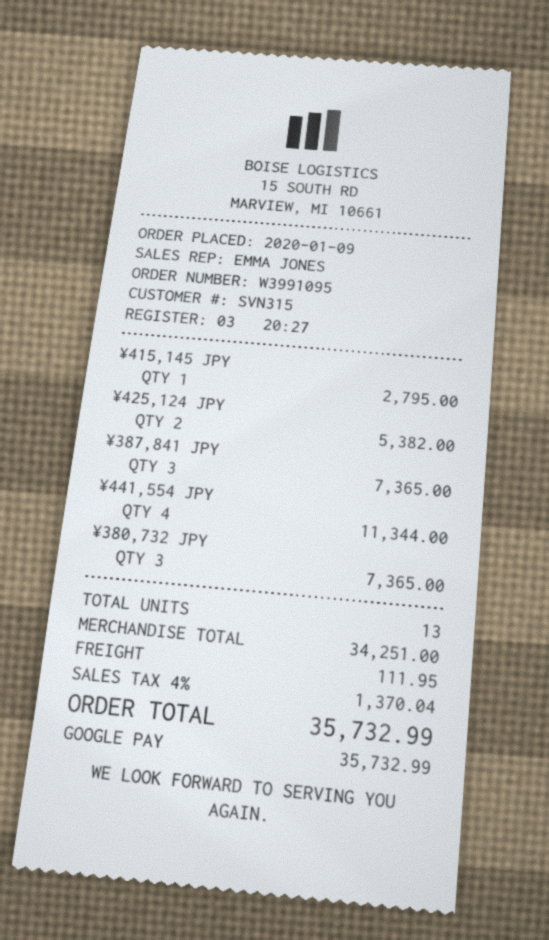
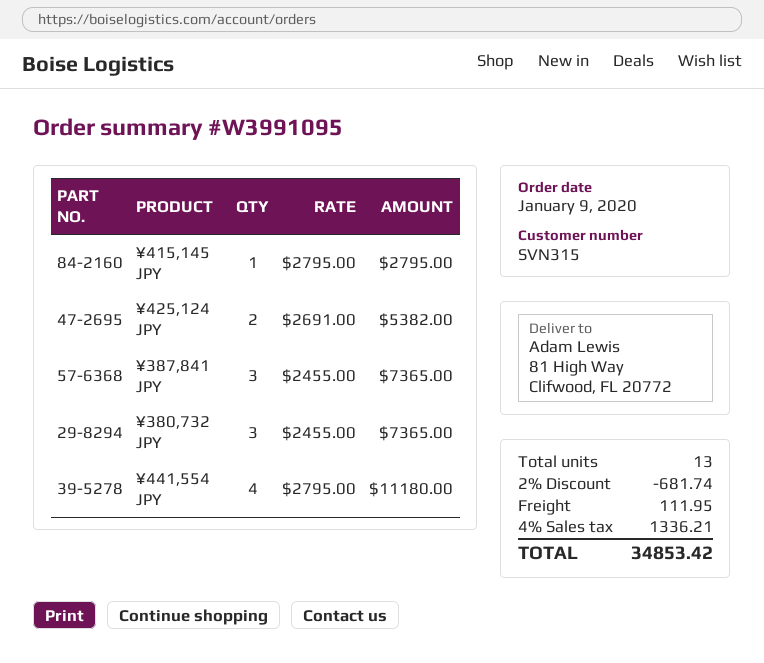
¥441,554 JPY: 4 for 11344.00 -> 4 for 11180.00
discount: none -> 2% = 681.74
tax: 4% = 1370.04 -> 4% = 1336.21
total: 35732.99 -> 34853.42

